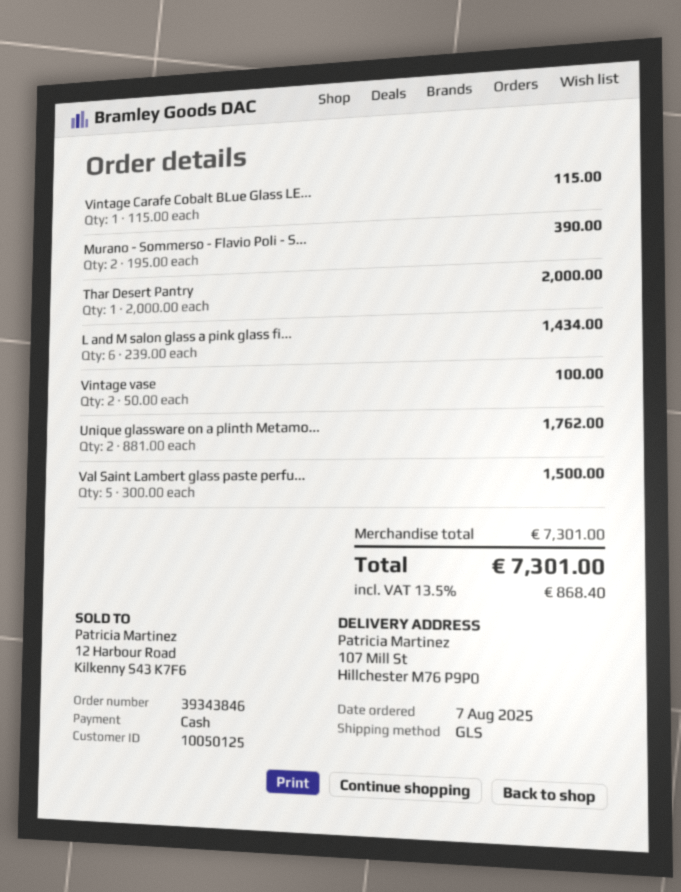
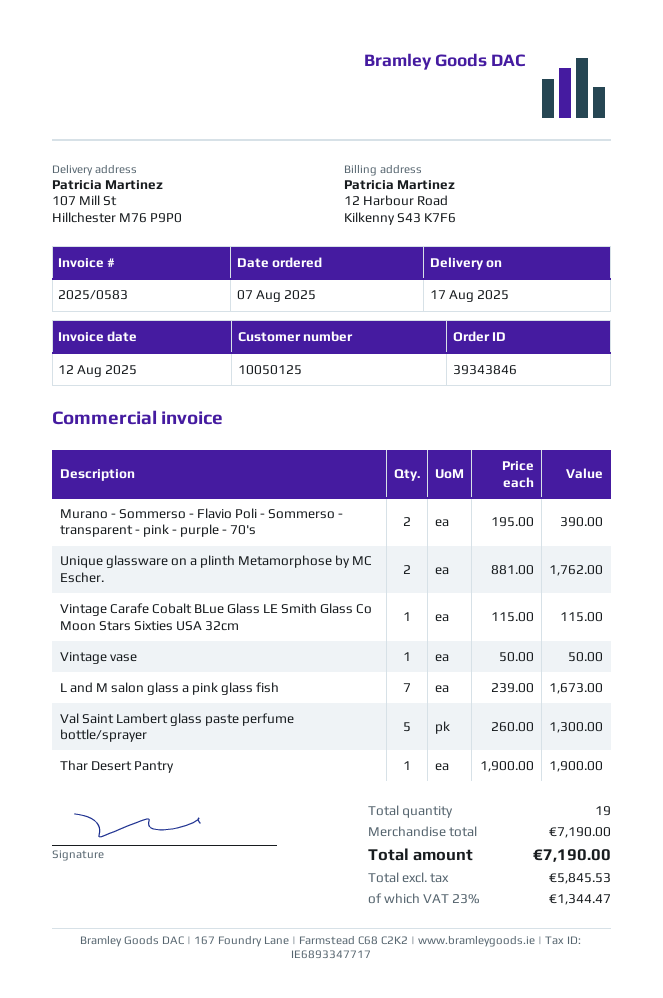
Thar Desert Pantry: 1 x 2000.00 = 2000.00 -> 1 x 1900.00 = 1900.00
L and M salon glass a pink glass fi...: 6 x 239.00 = 1434.00 -> 7 x 239.00 = 1673.00
Vintage vase: 2 x 50.00 = 100.00 -> 1 x 50.00 = 50.00
Val Saint Lambert glass paste perfu...: 5 x 300.00 = 1500.00 -> 5 x 260.00 = 1300.00
subtotal: 7301.00 -> 7190.00
tax: 13.5% = 868.40 -> 23% = 1344.47
total: 7301.00 -> 7190.00

